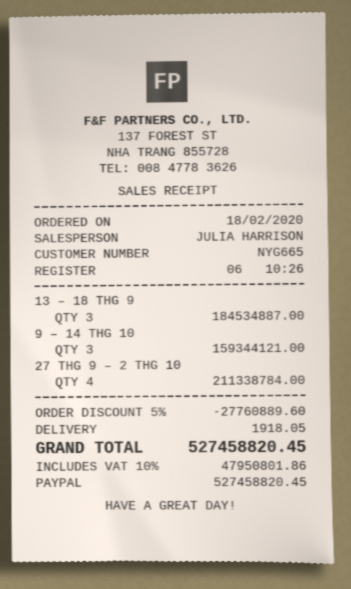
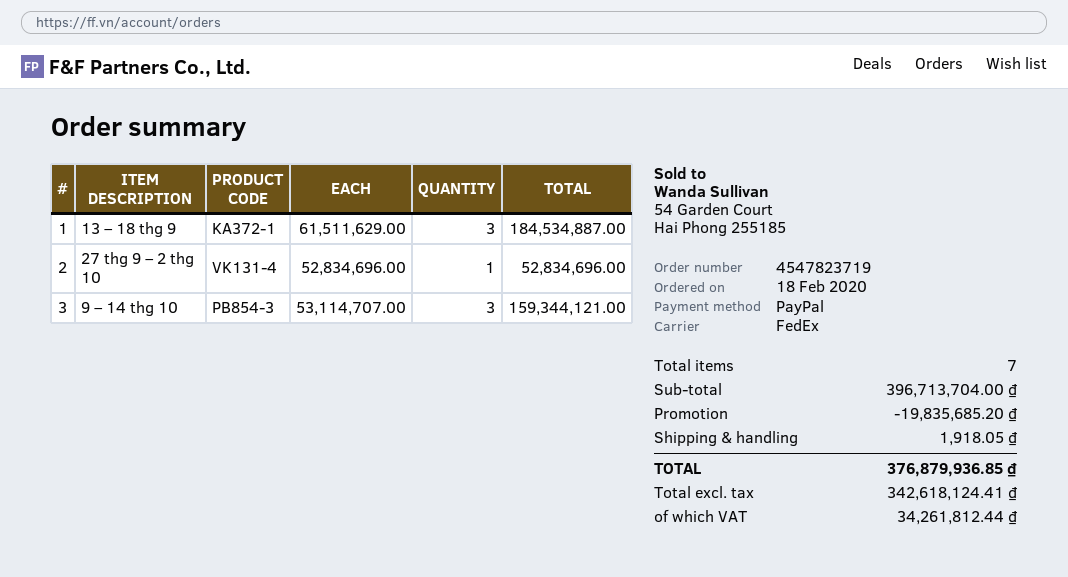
27 THG 9 – 2 THG 10: 4 for 211338784.00 -> 1 for 52834696.00
discount: 27760889.60 -> 19835685.20
tax: 47950801.86 -> 34261812.44
total: 527458820.45 -> 376879936.85

